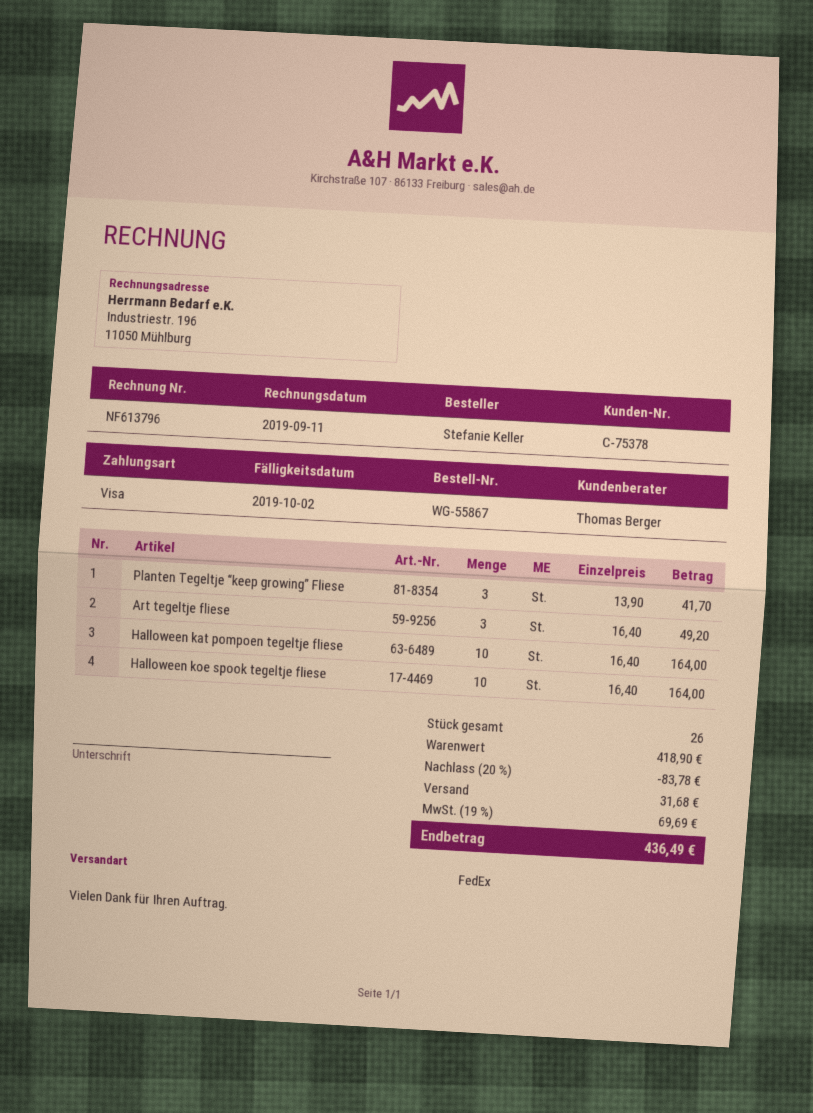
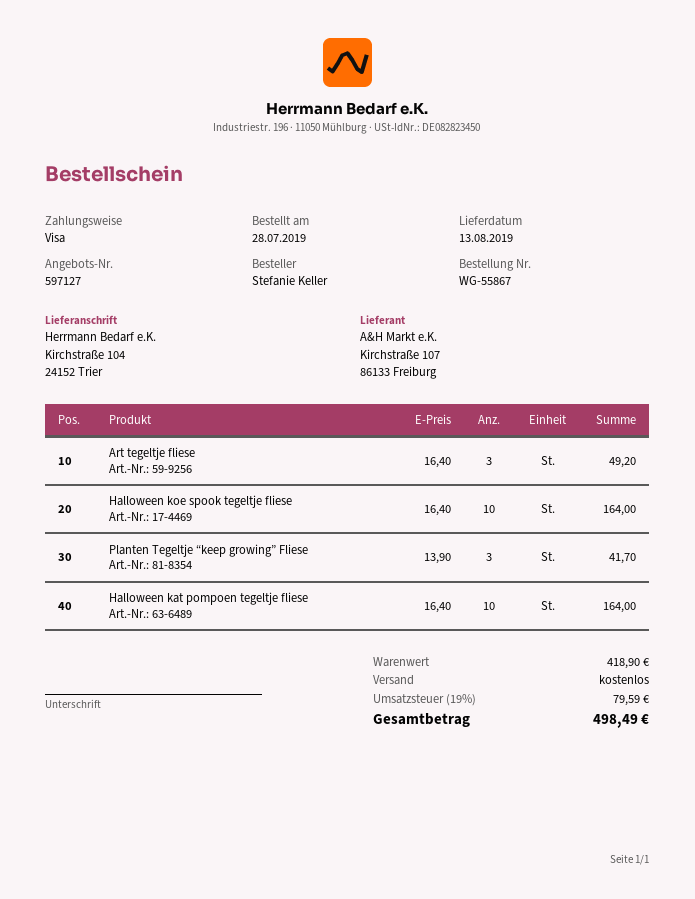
discount: 20% = 83.78 -> none
shipping: 31.68 -> 0.00
tax: 19% = 69.69 -> 19% = 79.59
total: 436.49 -> 498.49

